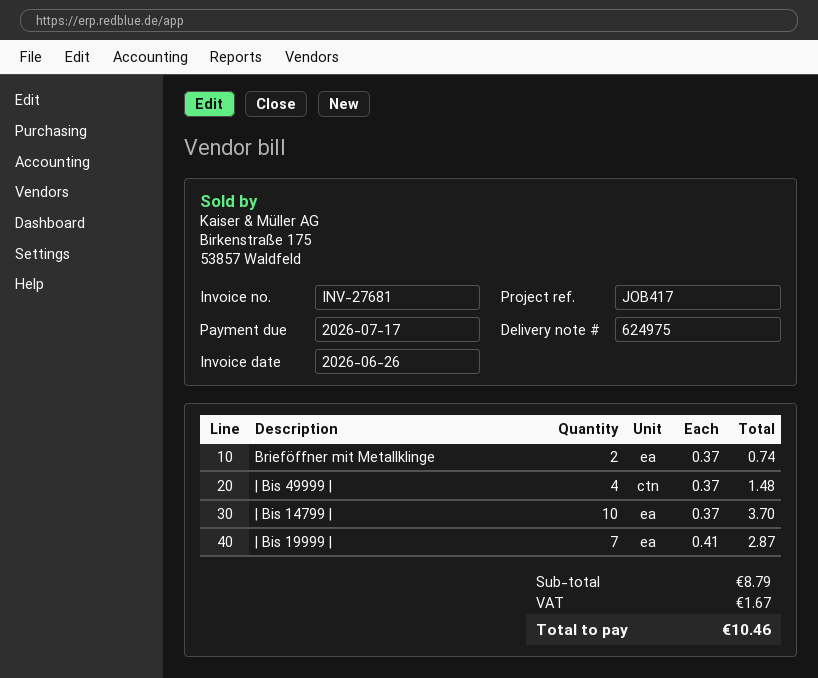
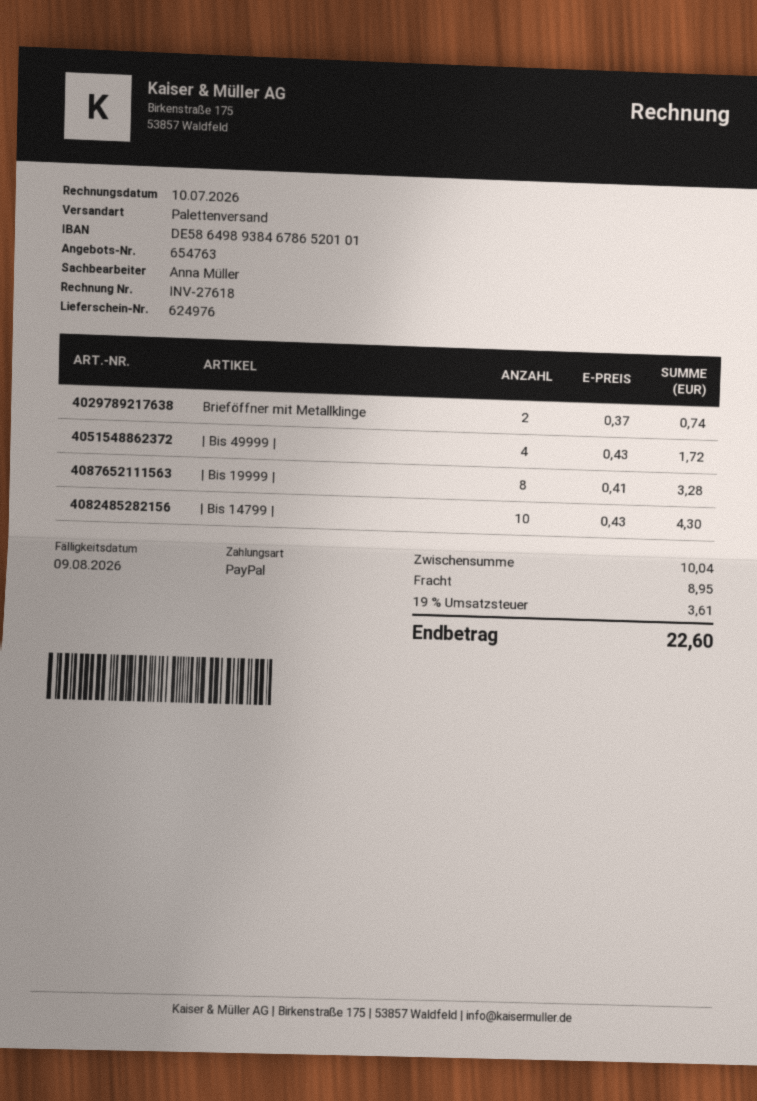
delivery note number: 624975 -> 624976
invoice number: INV-27681 -> INV-27618
invoice date: 2026-06-26 -> 2026-07-10
due date: 2026-07-17 -> 2026-08-09
| Bis 49999 |: 4 x 0.37 = 1.48 -> 4 x 0.43 = 1.72
| Bis 14799 |: 10 x 0.37 = 3.70 -> 10 x 0.43 = 4.30
| Bis 19999 |: 7 x 0.41 = 2.87 -> 8 x 0.41 = 3.28
subtotal: 8.79 -> 10.04
shipping: none -> 8.95
tax: 1.67 -> 3.61
total: 10.46 -> 22.60

